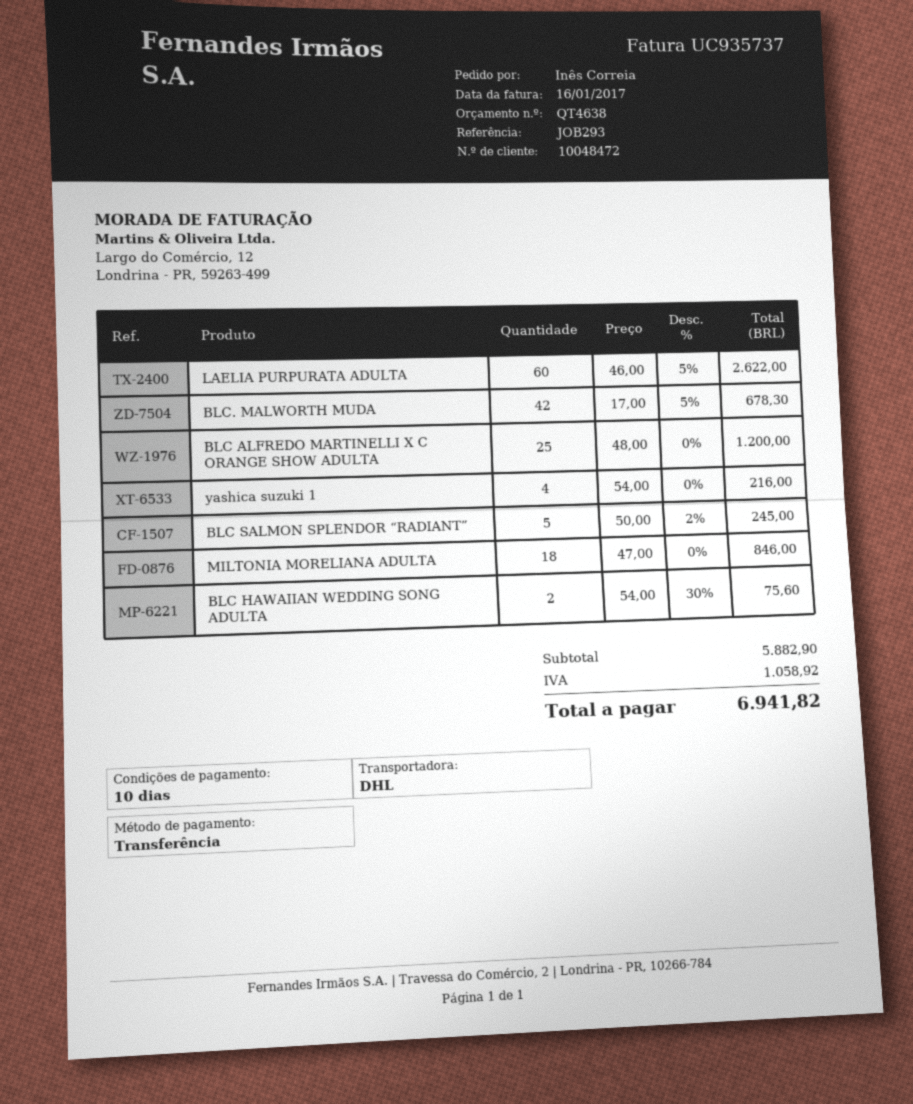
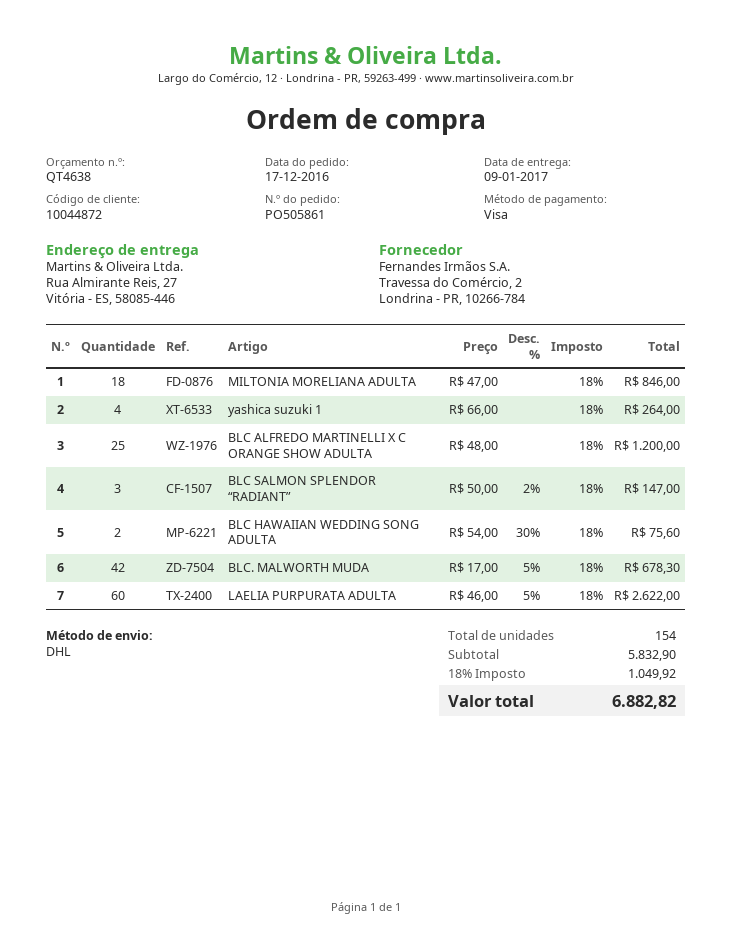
customer number: 10048472 -> 10044872
payment method: bank transfer -> Visa
yashica suzuki 1: 4 x 54.00 = 216.00 -> 4 x 66.00 = 264.00
BLC SALMON SPLENDOR “RADIANT”: 5 x 50.00 - 2% = 245.00 -> 3 x 50.00 - 2% = 147.00
subtotal: 5882.90 -> 5832.90
tax: 1058.92 -> 1049.92
total: 6941.82 -> 6882.82

